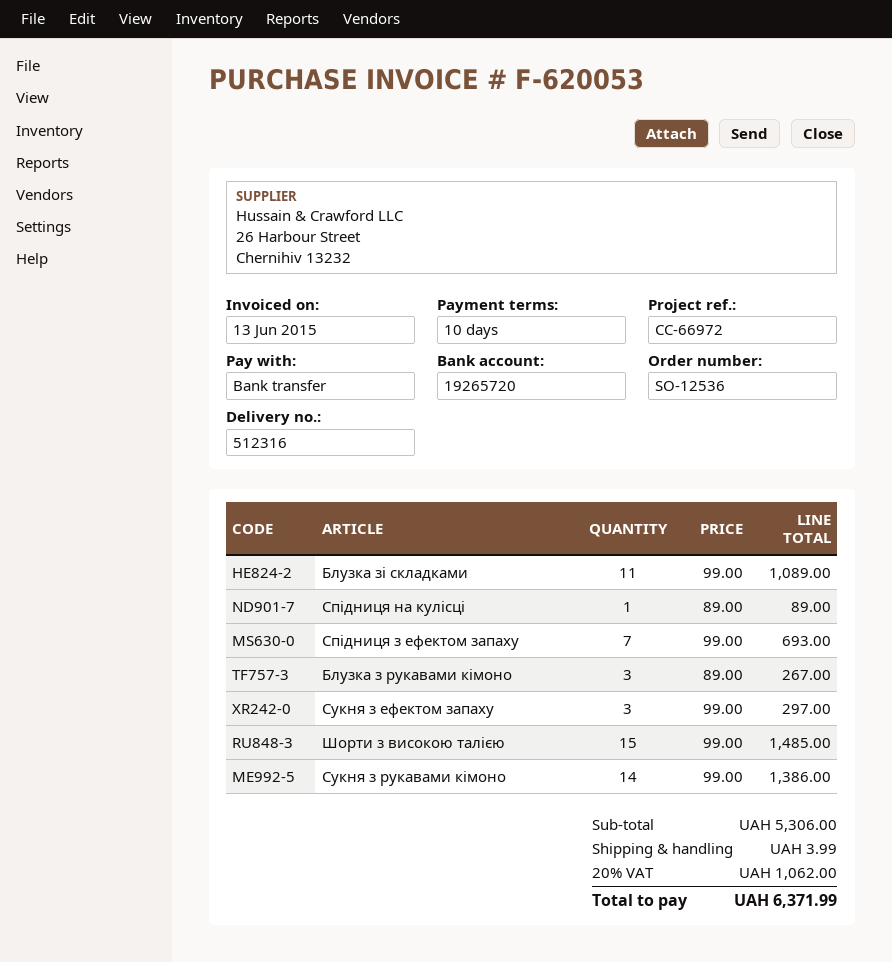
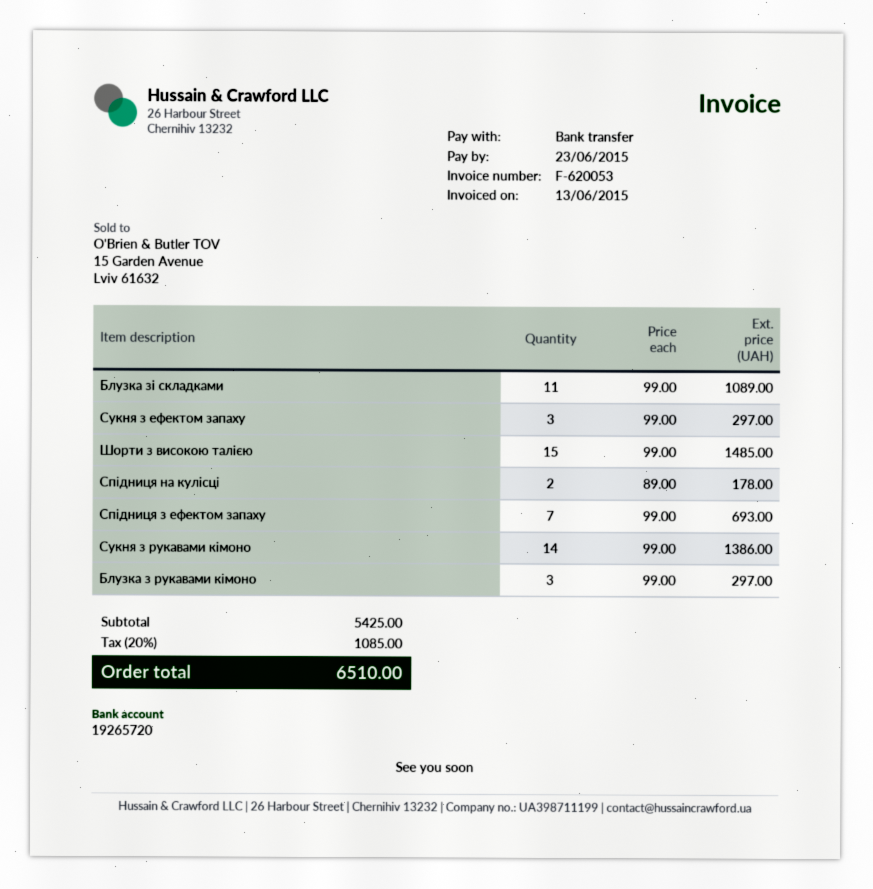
Спідниця на кулісці: 1 x 89.00 = 89.00 -> 2 x 89.00 = 178.00
Блузка з рукавами кімоно: 3 x 89.00 = 267.00 -> 3 x 99.00 = 297.00
subtotal: 5306.00 -> 5425.00
shipping: 3.99 -> none
tax: 20% = 1062.00 -> 20% = 1085.00
total: 6371.99 -> 6510.00

